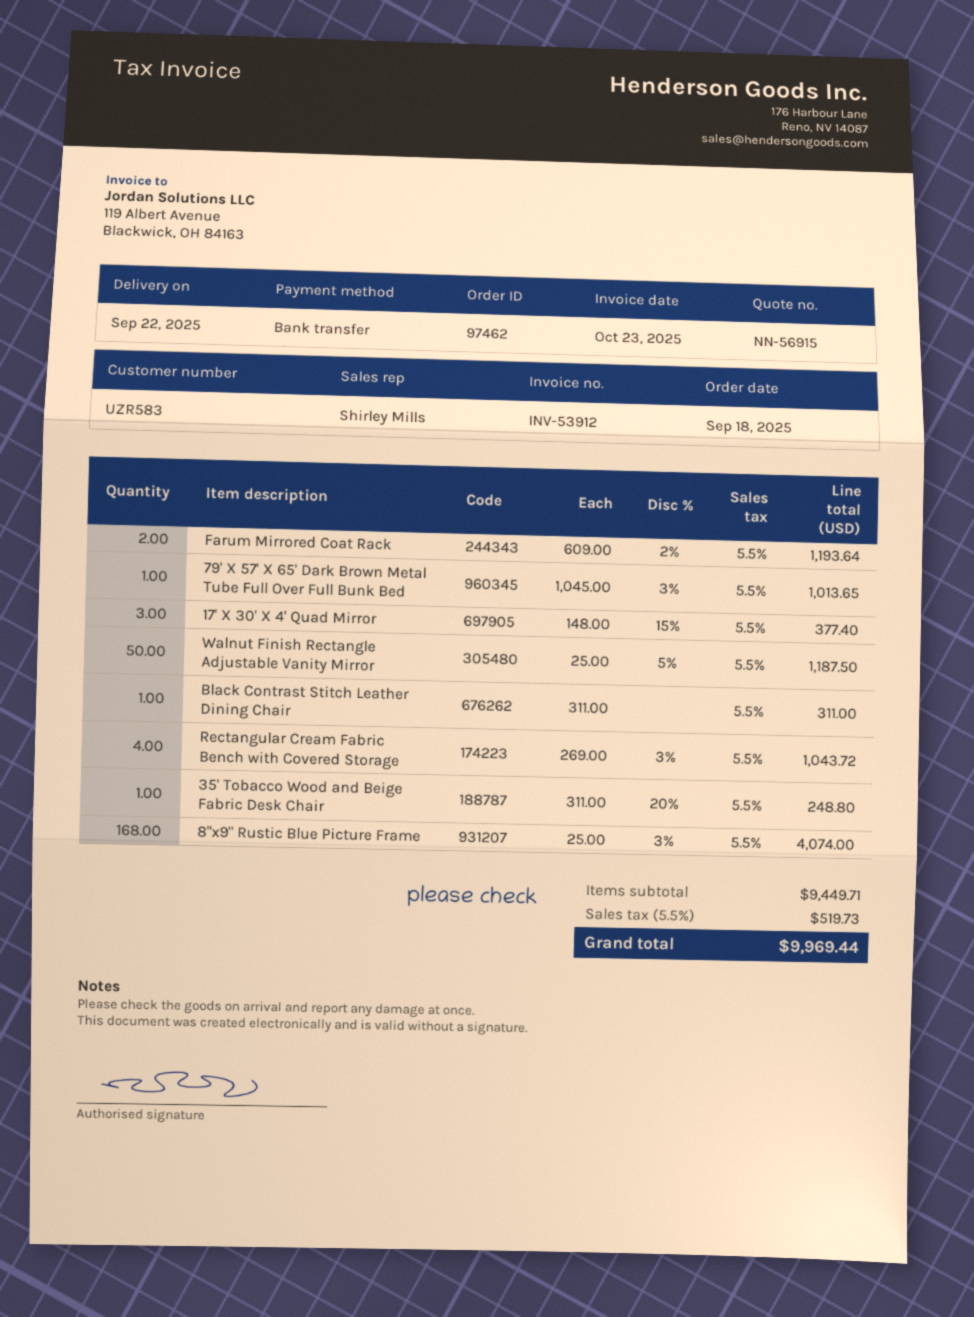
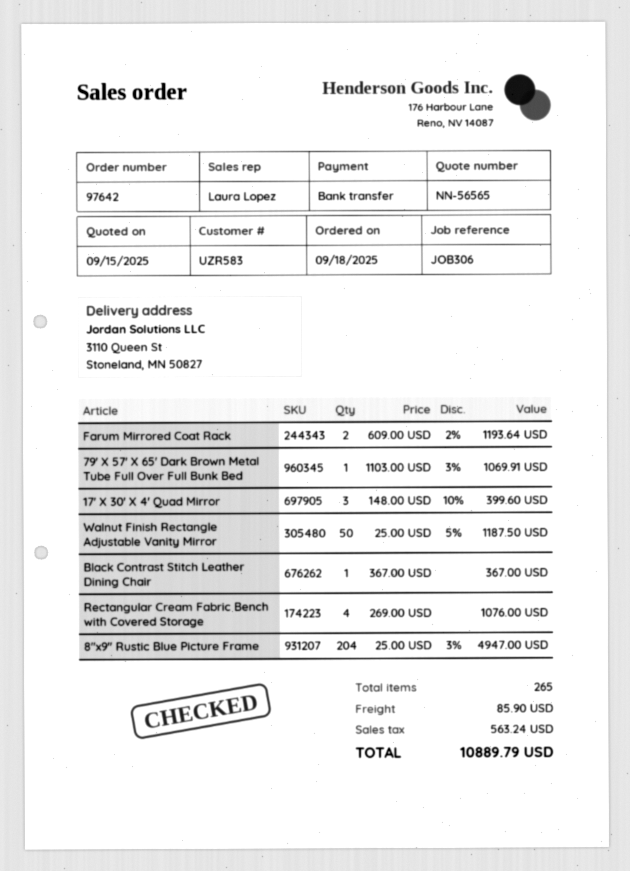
quote number: NN-56915 -> NN-56565
order number: 97462 -> 97642
sales rep: Shirley Mills -> Laura Lopez
79' X 57' X 65' Dark Brown Metal Tube Full Over Full Bunk Bed: 1 x 1045.00 - 3% = 1013.65 -> 1 x 1103.00 - 3% = 1069.91
17' X 30' X 4' Quad Mirror: 3 x 148.00 - 15% = 377.40 -> 3 x 148.00 - 10% = 399.60
Black Contrast Stitch Leather Dining Chair: 1 x 311.00 = 311.00 -> 1 x 367.00 = 367.00
Rectangular Cream Fabric Bench with Covered Storage: 4 x 269.00 - 3% = 1043.72 -> 4 x 269.00 = 1076.00
35' Tobacco Wood and Beige Fabric Desk Chair: 1 x 311.00 - 20% = 248.80 -> none
8"x9" Rustic Blue Picture Frame: 168 x 25.00 - 3% = 4074.00 -> 204 x 25.00 - 3% = 4947.00
shipping: none -> 85.90
tax: 519.73 -> 563.24
total: 9969.44 -> 10889.79

